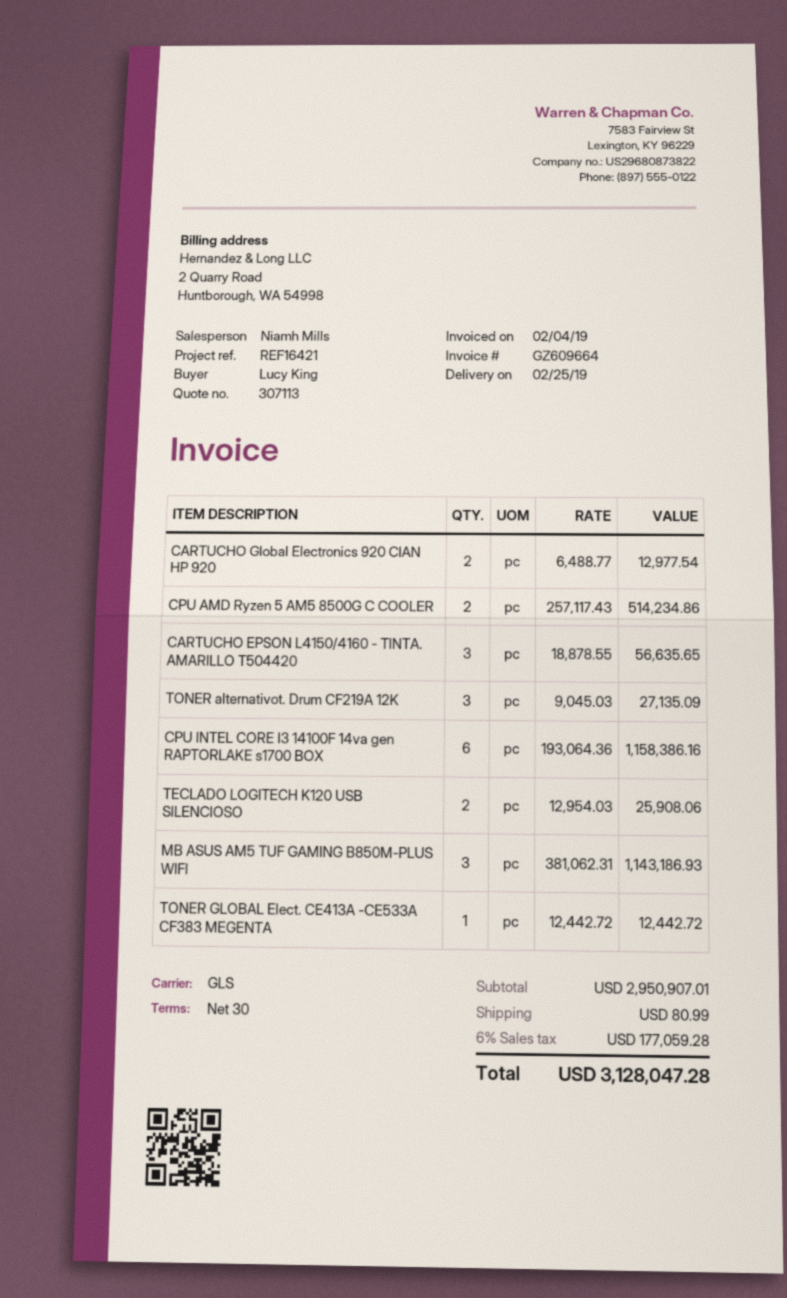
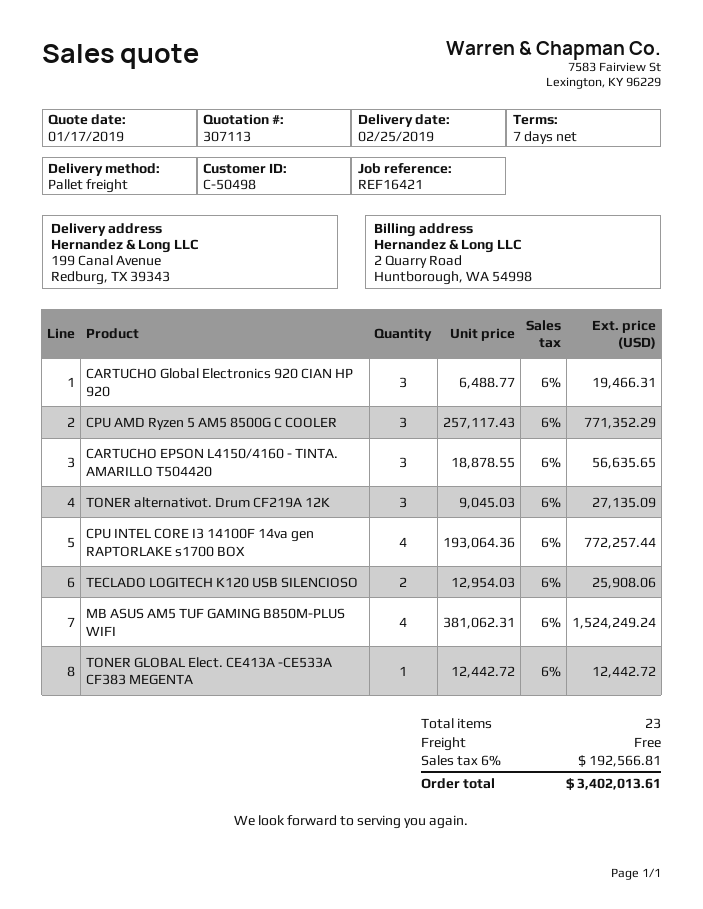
payment terms: 30 days -> 7 days
shipping method: GLS -> pallet freight
CARTUCHO Global Electronics 920 CIAN HP 920: 2 x 6488.77 = 12977.54 -> 3 x 6488.77 = 19466.31
CPU AMD Ryzen 5 AM5 8500G C COOLER: 2 x 257117.43 = 514234.86 -> 3 x 257117.43 = 771352.29
CPU INTEL CORE I3 14100F 14va gen RAPTORLAKE s1700 BOX: 6 x 193064.36 = 1158386.16 -> 4 x 193064.36 = 772257.44
MB ASUS AM5 TUF GAMING B850M-PLUS WIFI: 3 x 381062.31 = 1143186.93 -> 4 x 381062.31 = 1524249.24
shipping: 80.99 -> 0.00
tax: 6% = 177059.28 -> 6% = 192566.81
total: 3128047.28 -> 3402013.61

